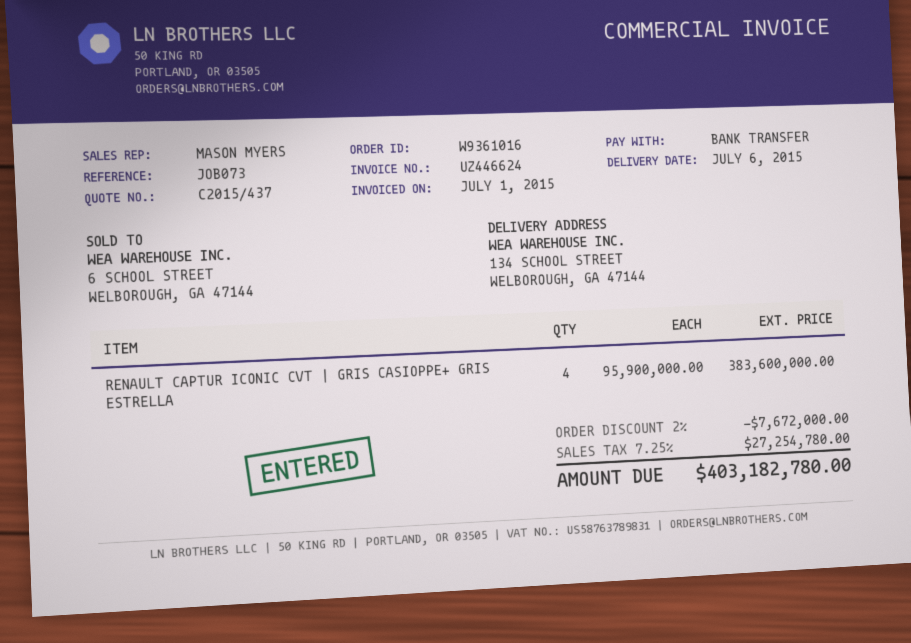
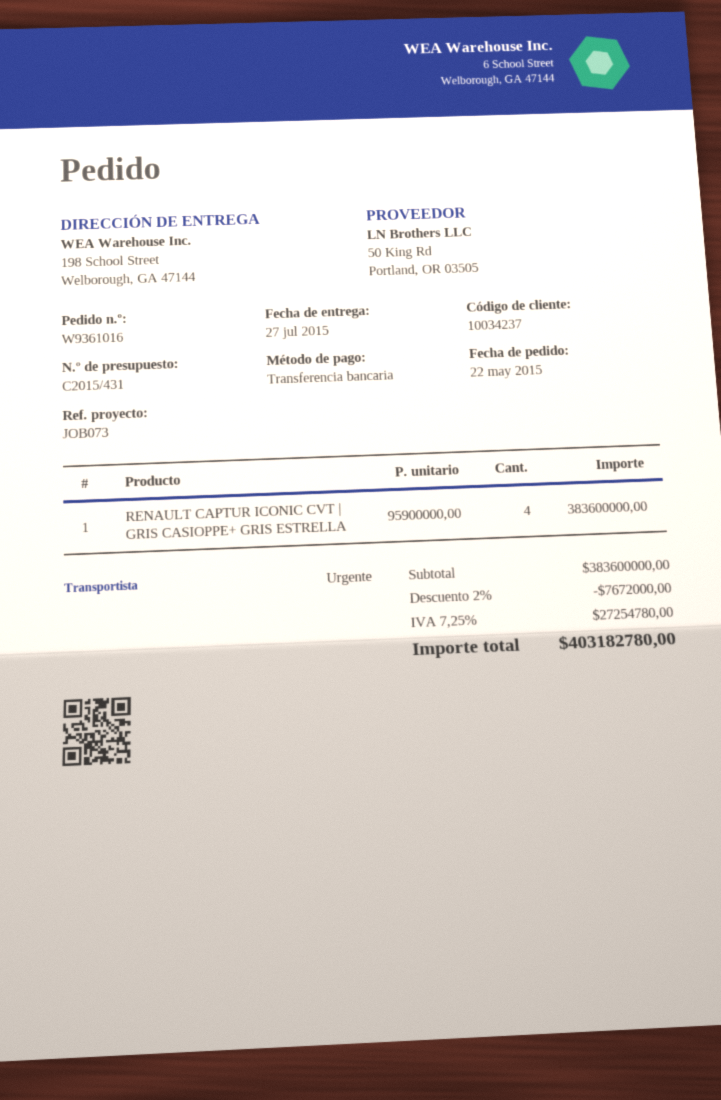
quote number: C2015/437 -> C2015/431
delivery date: 2015-07-06 -> 2015-07-27
ship to: 134 SCHOOL STREET, WELBOROUGH, GA 47144 -> 198 School Street, Welborough, GA 47144

